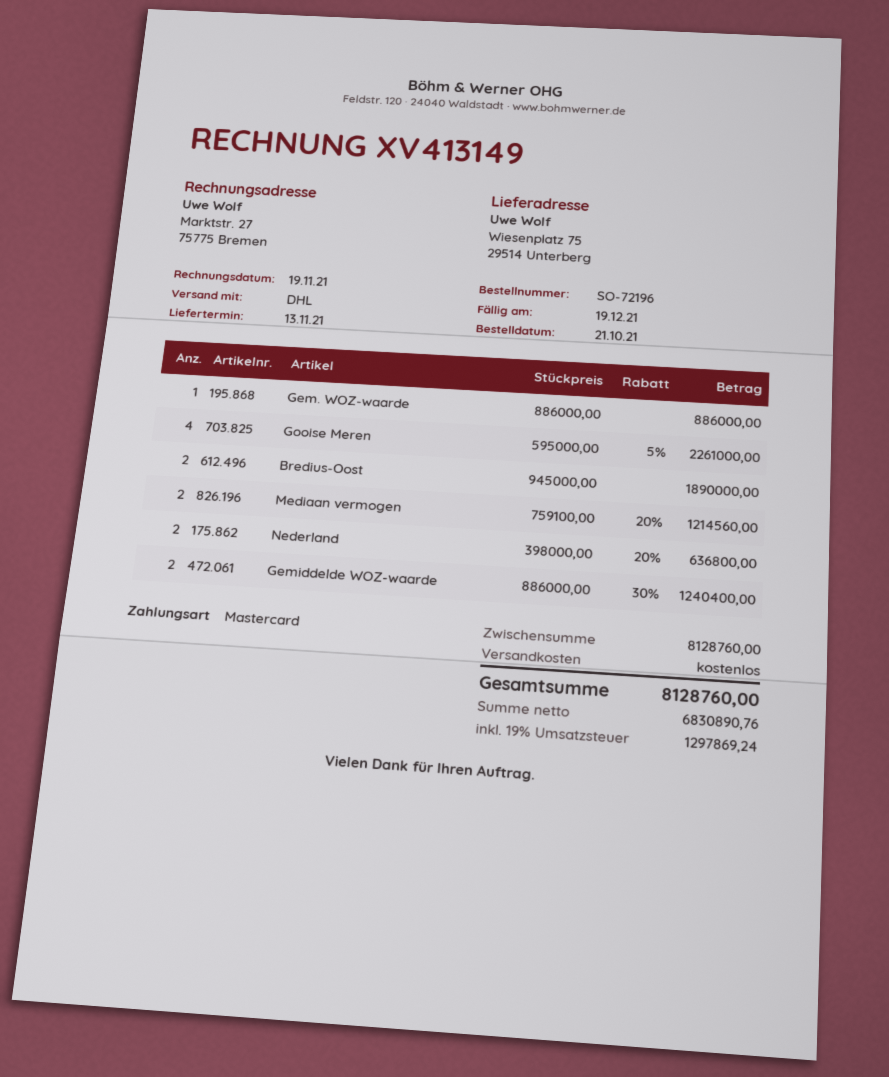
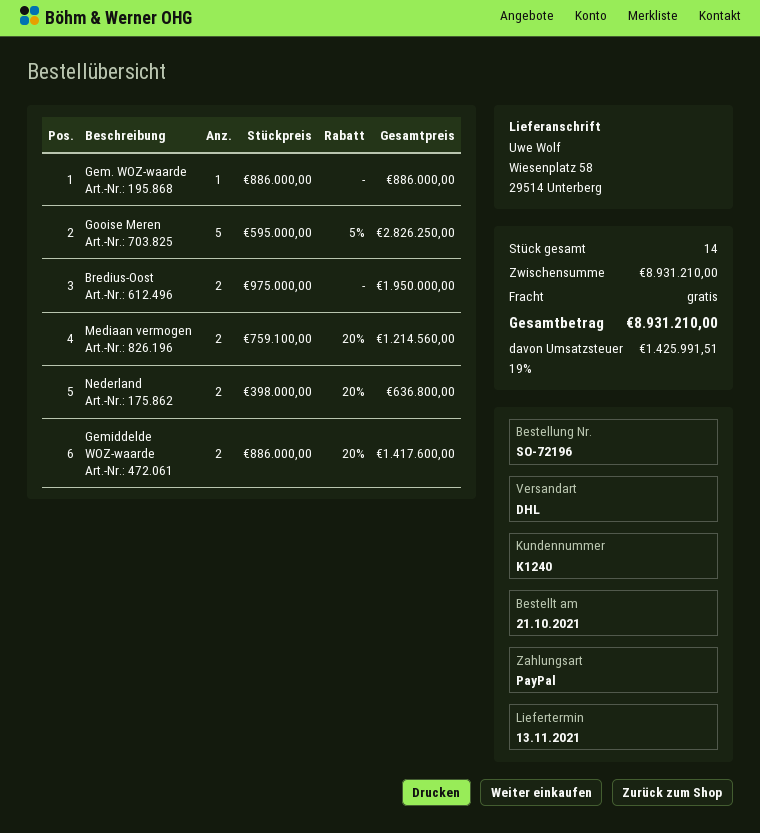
payment method: Mastercard -> PayPal
ship to: Wiesenplatz 75, 29514 Unterberg -> Wiesenplatz 58, 29514 Unterberg
Gooise Meren: 4 x 595000.00 - 5% = 2261000.00 -> 5 x 595000.00 - 5% = 2826250.00
Bredius-Oost: 2 x 945000.00 = 1890000.00 -> 2 x 975000.00 = 1950000.00
Gemiddelde WOZ-waarde: 2 x 886000.00 - 30% = 1240400.00 -> 2 x 886000.00 - 20% = 1417600.00
subtotal: 8128760.00 -> 8931210.00
tax: 19% = 1297869.24 -> 19% = 1425991.51
total: 8128760.00 -> 8931210.00

